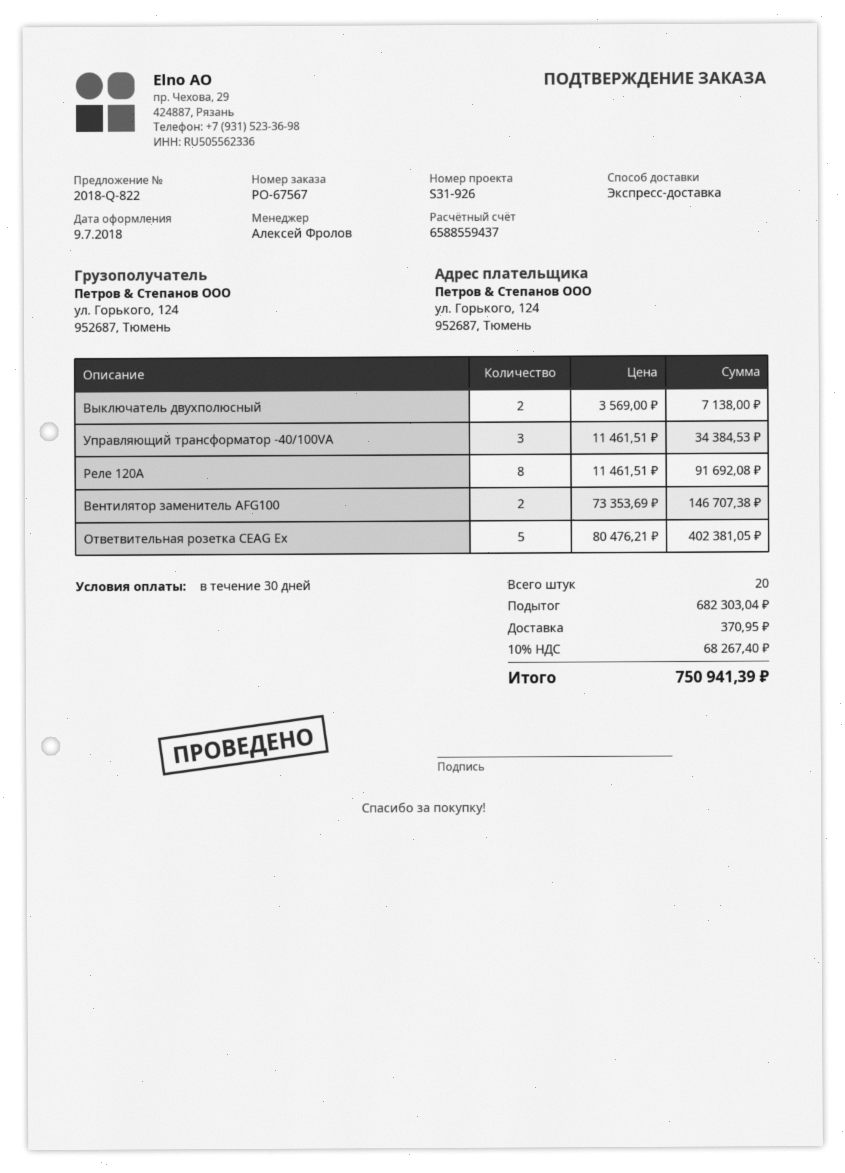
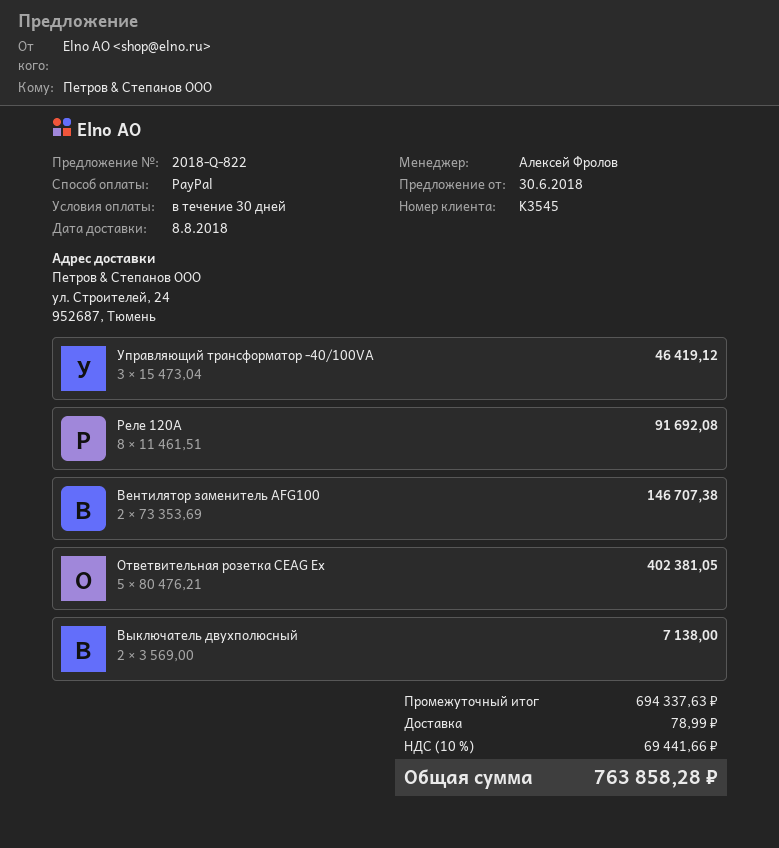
ship to: ул. Горького, 124, 952687, Тюмень -> ул. Строителей, 24, 952687, Тюмень
Управляющий трансформатор -40/100VA: 3 x 11461.51 = 34384.53 -> 3 x 15473.04 = 46419.12
subtotal: 682303.04 -> 694337.63
shipping: 370.95 -> 78.99
tax: 10% = 68267.40 -> 10% = 69441.66
total: 750941.39 -> 763858.28

